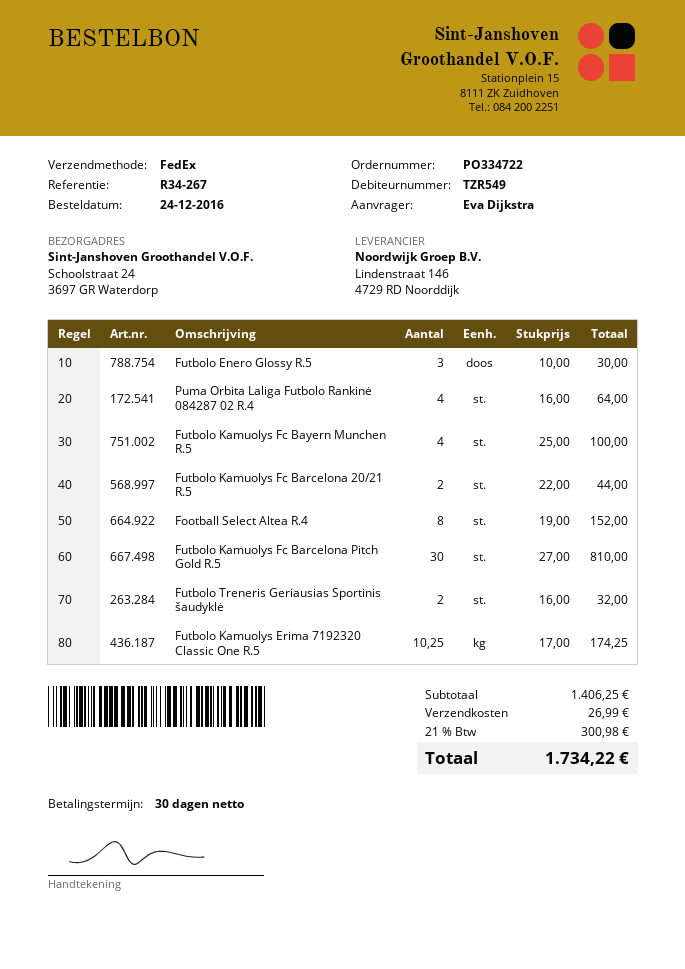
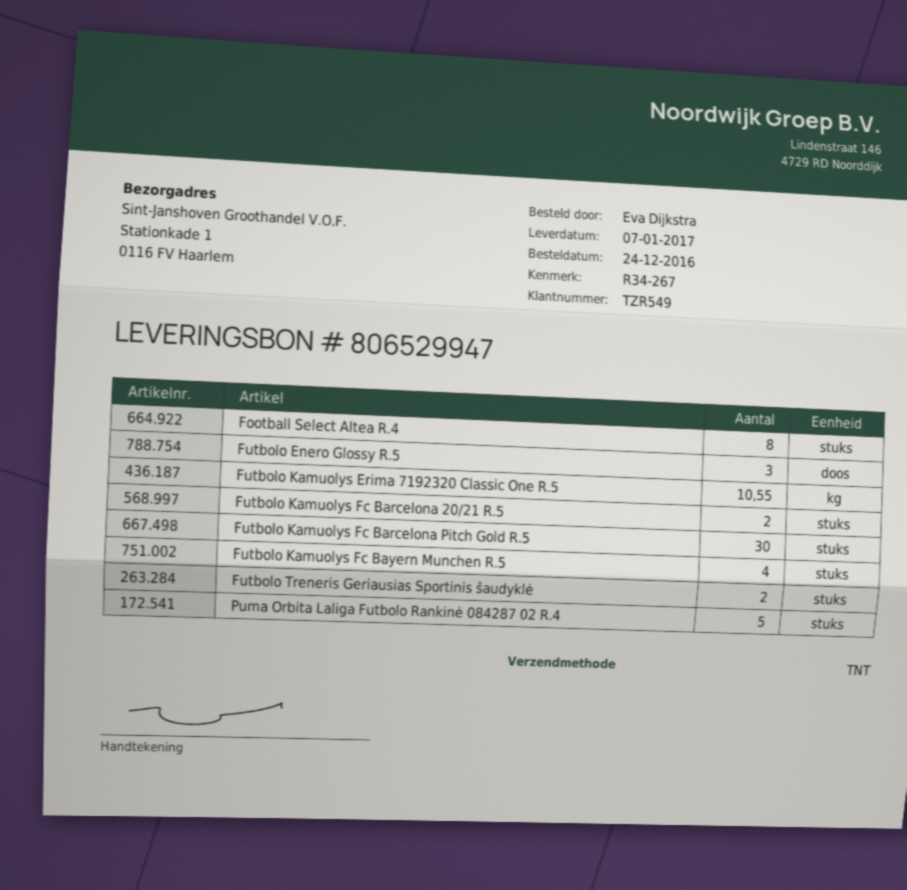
shipping method: FedEx -> TNT
ship to: Schoolstraat 24, 3697 GR Waterdorp -> Stationkade 1, 0116 FV Haarlem
Puma Orbita Laliga Futbolo Rankinė 084287 02 R.4: 4 -> 5
Futbolo Kamuolys Erima 7192320 Classic One R.5: 10.25 -> 10.55

